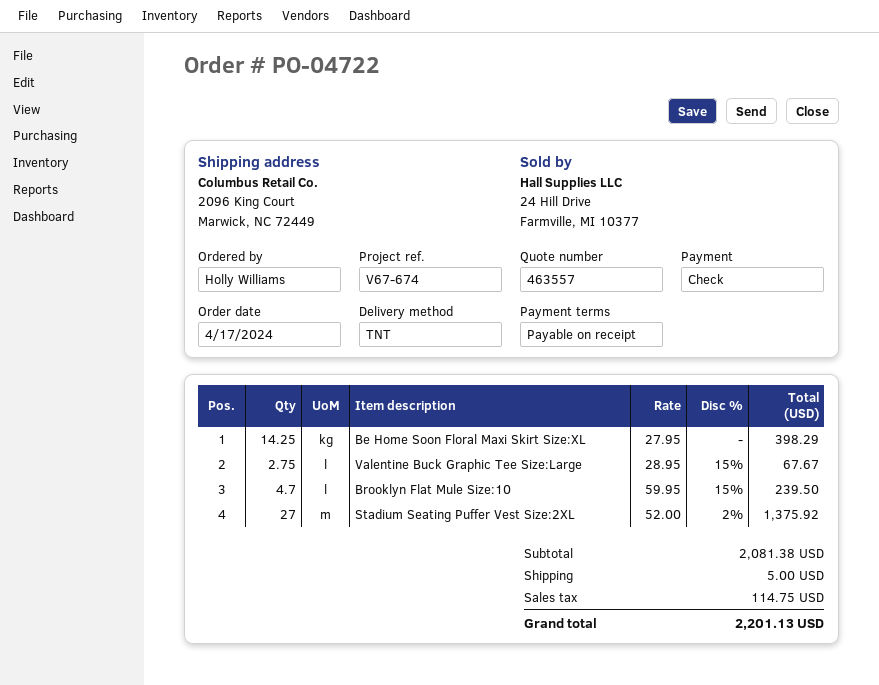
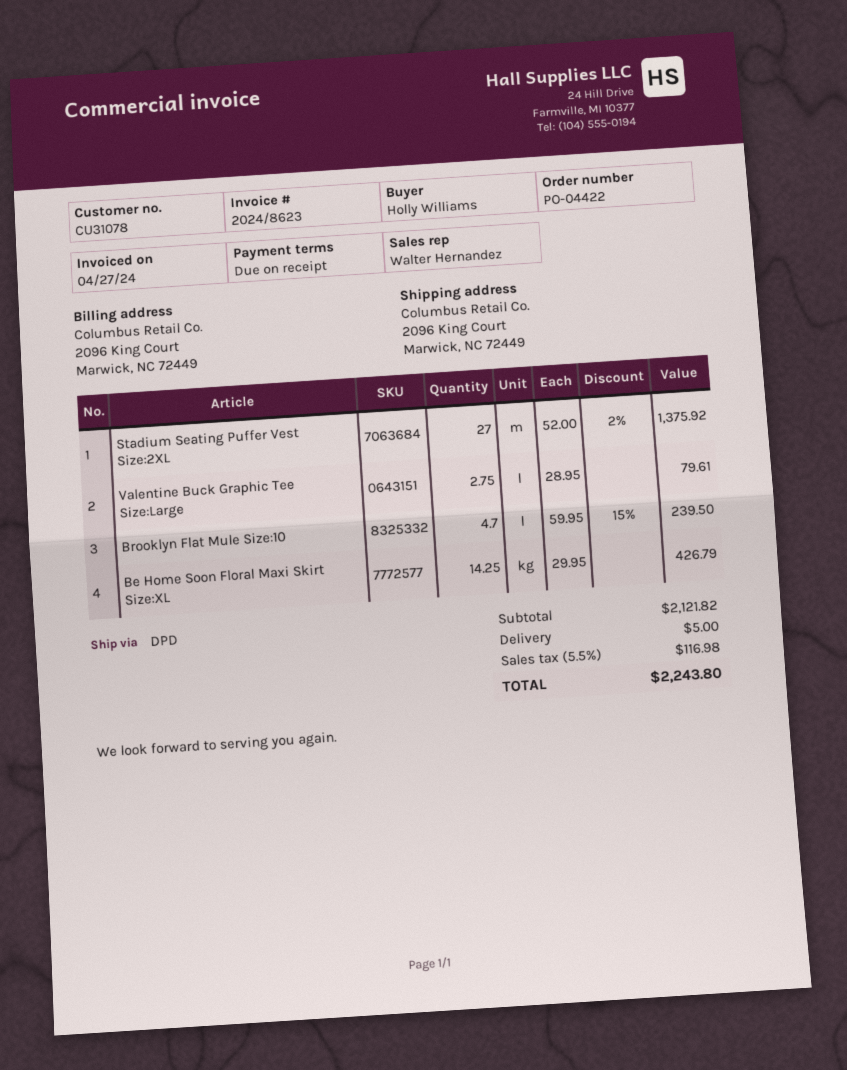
order number: PO-04722 -> PO-04422
shipping method: TNT -> DPD
Be Home Soon Floral Maxi Skirt Size:XL: 14.25 x 27.95 = 398.29 -> 14.25 x 29.95 = 426.79
Valentine Buck Graphic Tee Size:Large: 2.75 x 28.95 - 15% = 67.67 -> 2.75 x 28.95 = 79.61
subtotal: 2081.38 -> 2121.82
tax: 114.75 -> 116.98
total: 2201.13 -> 2243.80

